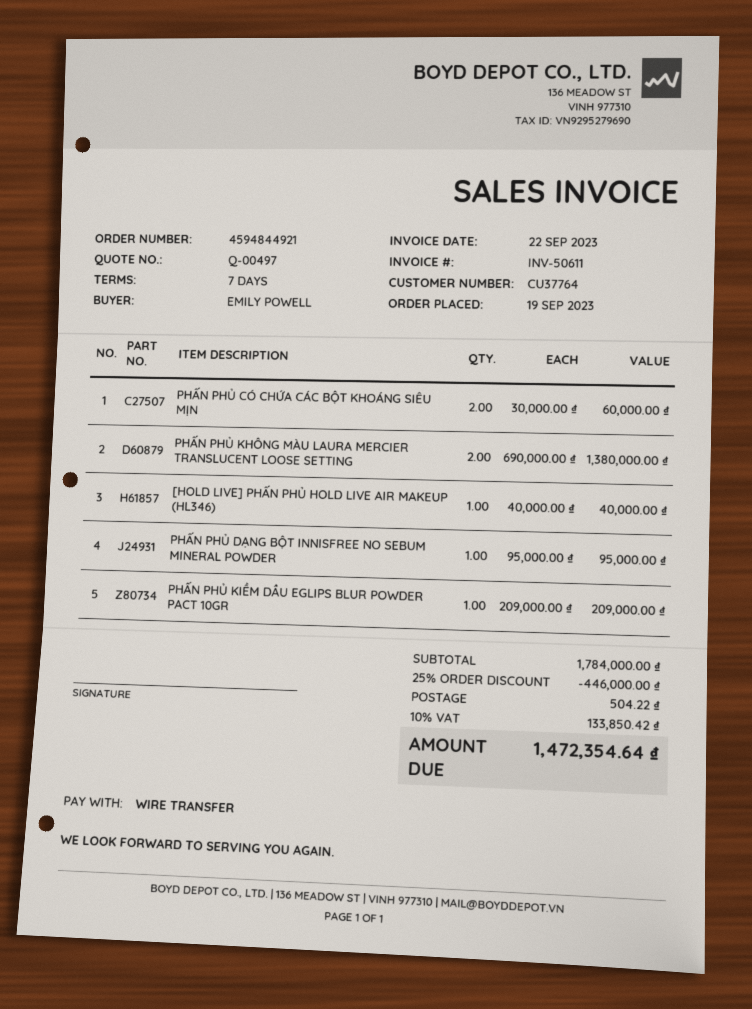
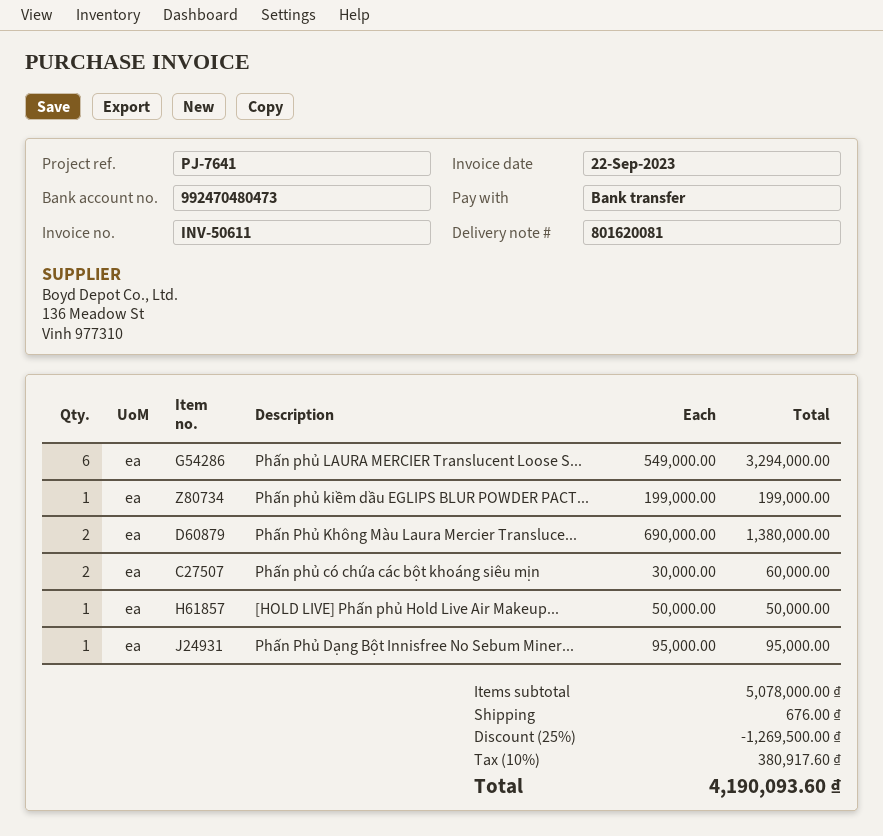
[HOLD LIVE] PHẤN PHỦ HOLD LIVE AIR MAKEUP (HL346): 1 x 40000.00 = 40000.00 -> 1 x 50000.00 = 50000.00
PHẤN PHỦ KIỀM DẦU EGLIPS BLUR POWDER PACT 10GR: 1 x 209000.00 = 209000.00 -> 1 x 199000.00 = 199000.00
Phấn phủ LAURA MERCIER Translucent Loose S...: none -> 6 x 549000.00 = 3294000.00
subtotal: 1784000.00 -> 5078000.00
discount: 25% = 446000.00 -> 25% = 1269500.00
shipping: 504.22 -> 676.00
tax: 10% = 133850.42 -> 10% = 380917.60
total: 1472354.64 -> 4190093.60

